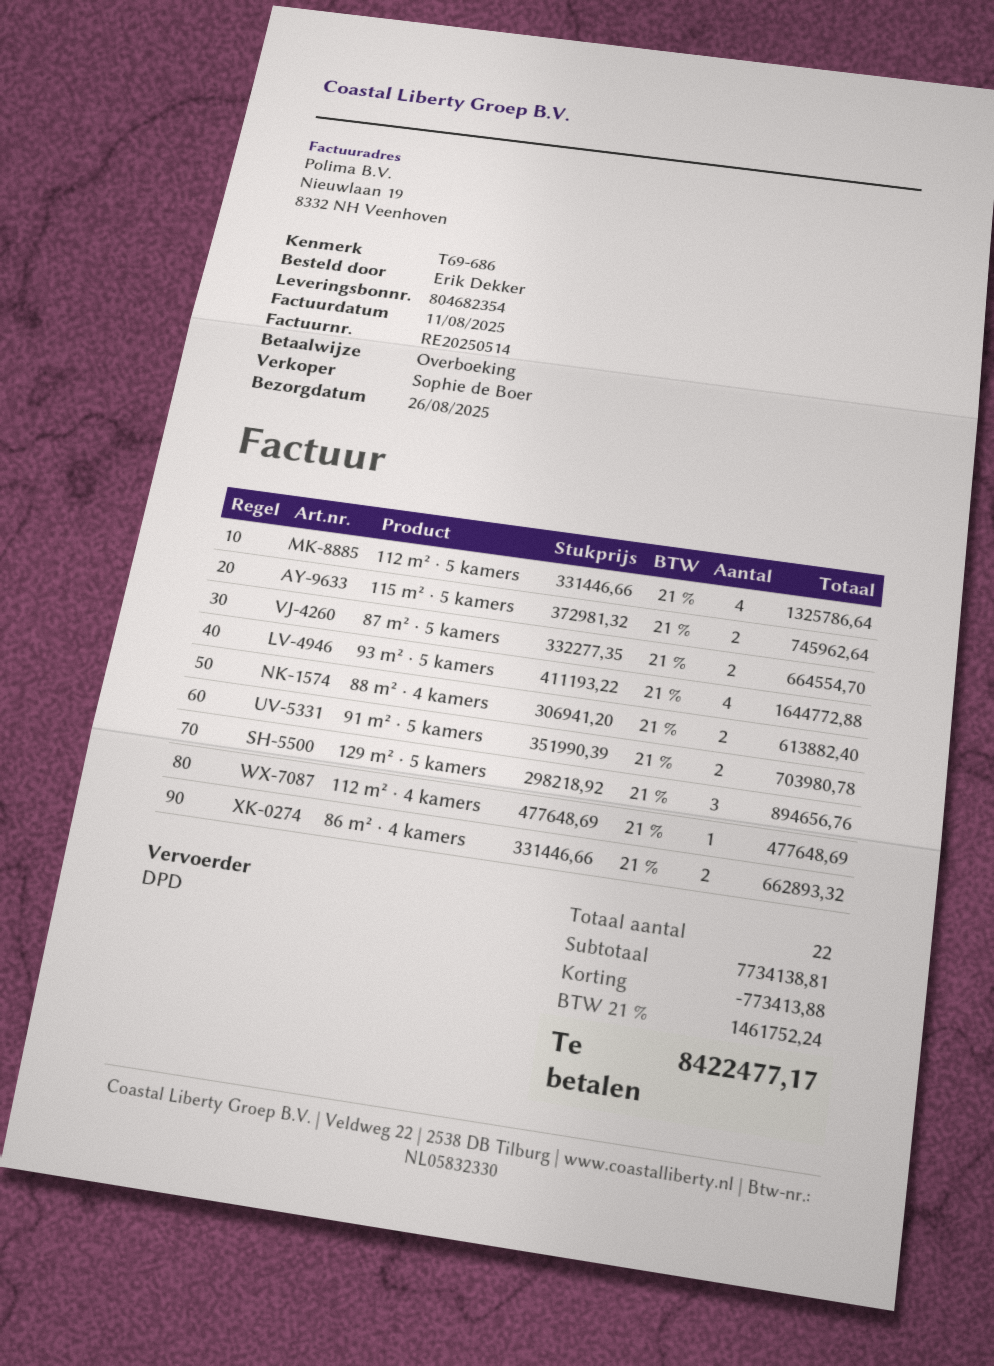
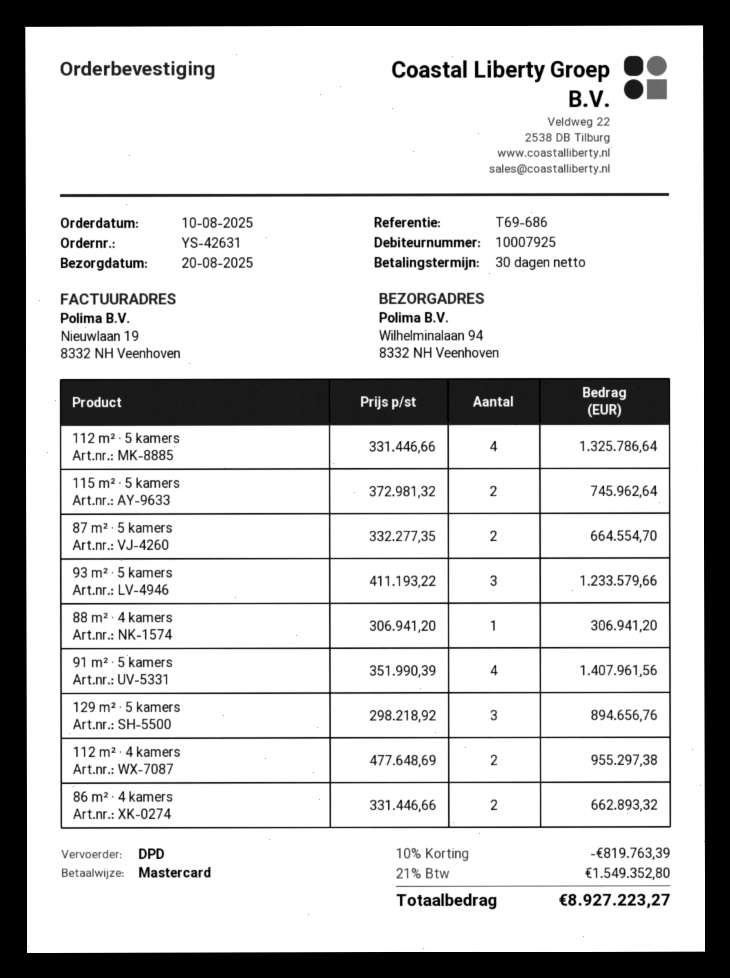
delivery date: 2025-08-26 -> 2025-08-20
payment method: bank transfer -> Mastercard
93 m² · 5 kamers: 4 x 411193.22 = 1644772.88 -> 3 x 411193.22 = 1233579.66
88 m² · 4 kamers: 2 x 306941.20 = 613882.40 -> 1 x 306941.20 = 306941.20
91 m² · 5 kamers: 2 x 351990.39 = 703980.78 -> 4 x 351990.39 = 1407961.56
112 m² · 4 kamers: 1 x 477648.69 = 477648.69 -> 2 x 477648.69 = 955297.38
discount: 773413.88 -> 819763.39
tax: 21% = 1461752.24 -> 21% = 1549352.80
total: 8422477.17 -> 8927223.27

